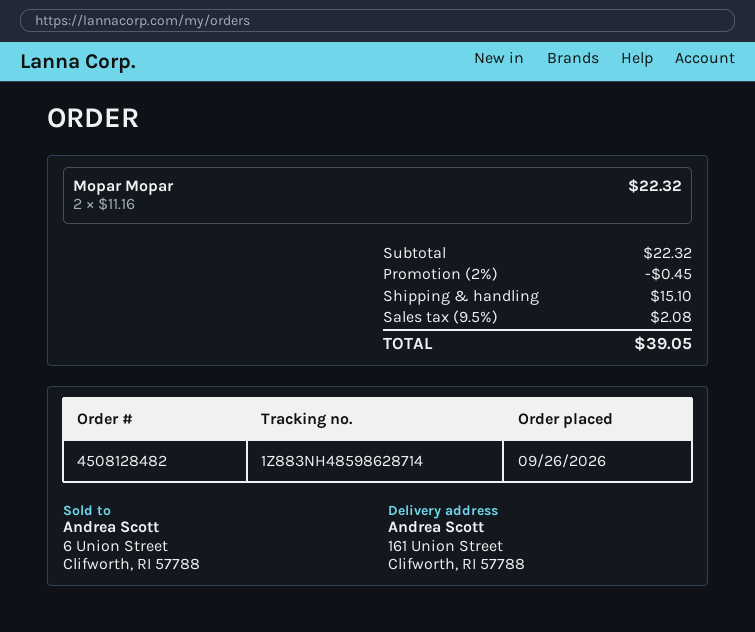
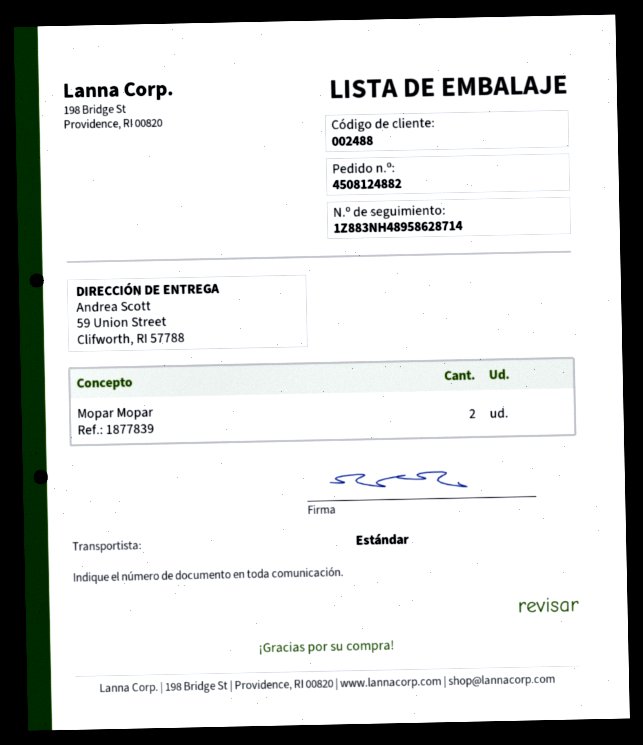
order number: 4508128482 -> 4508124882
tracking number: 1Z883NH48598628714 -> 1Z883NH48958628714
ship to: 161 Union Street, Clifworth, RI 57788 -> 59 Union Street, Clifworth, RI 57788

